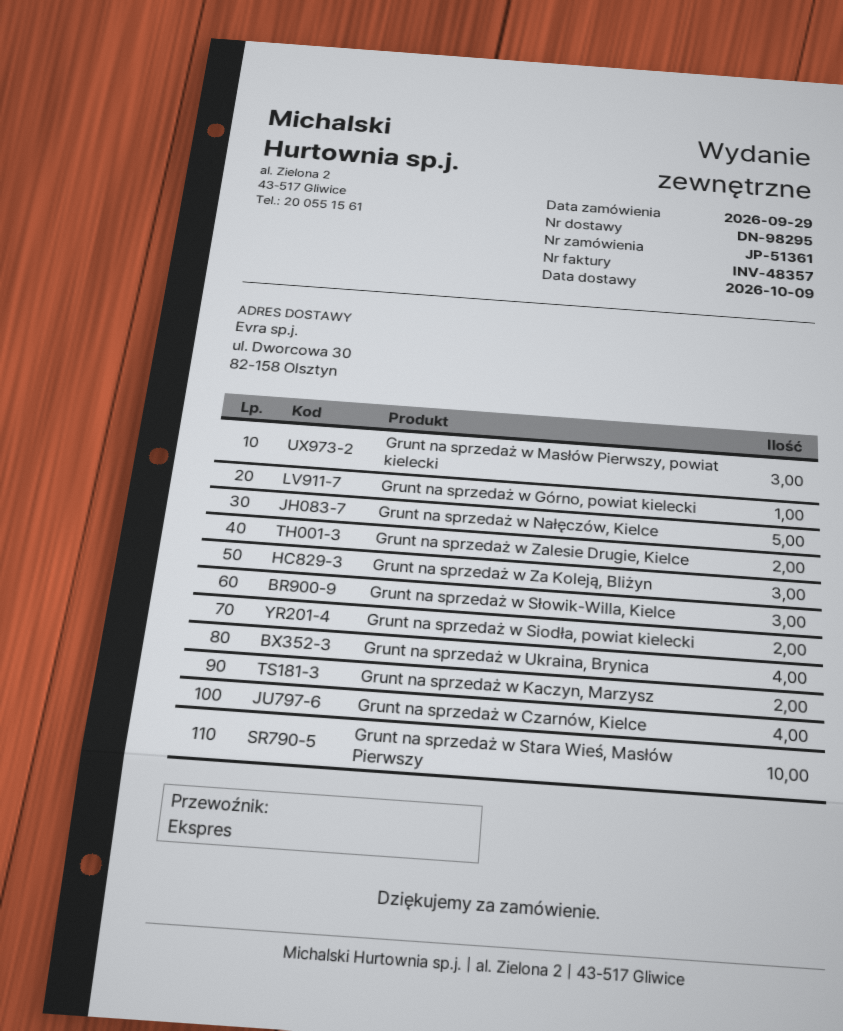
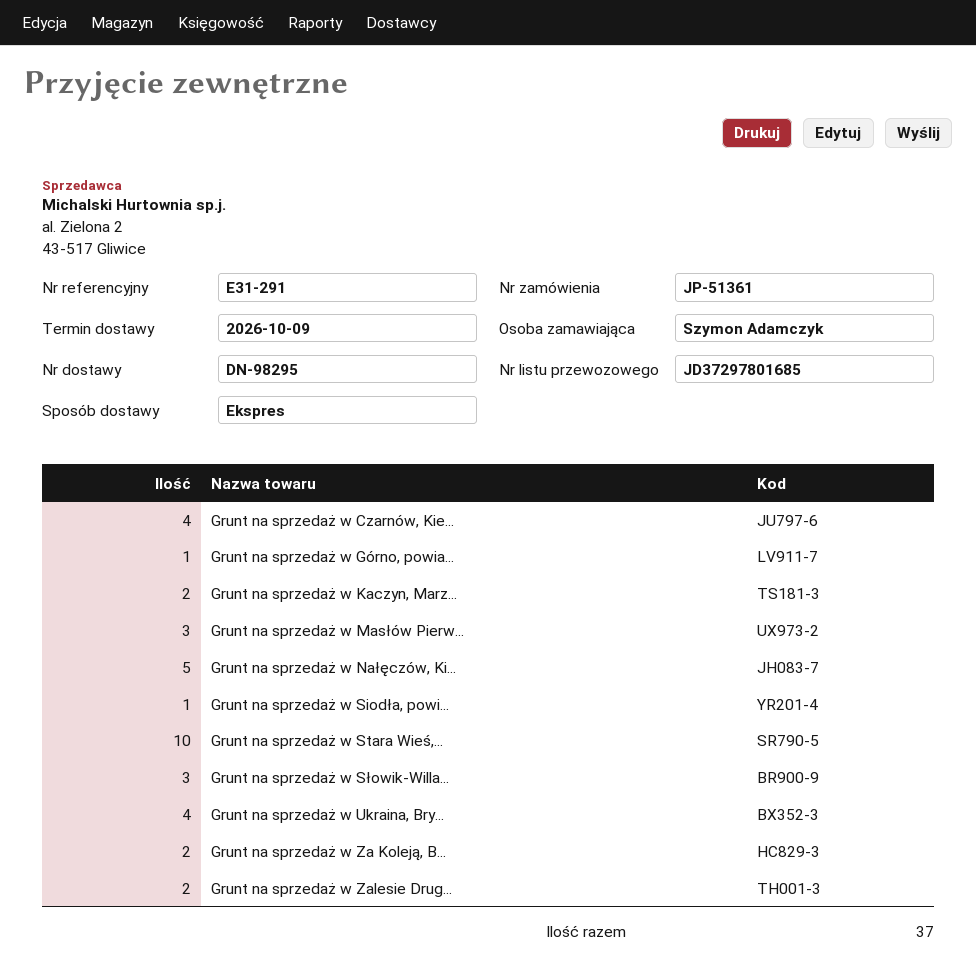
Grunt na sprzedaż w Za Koleją, Bliżyn: 3 -> 2
Grunt na sprzedaż w Siodła, powiat kielecki: 2 -> 1

